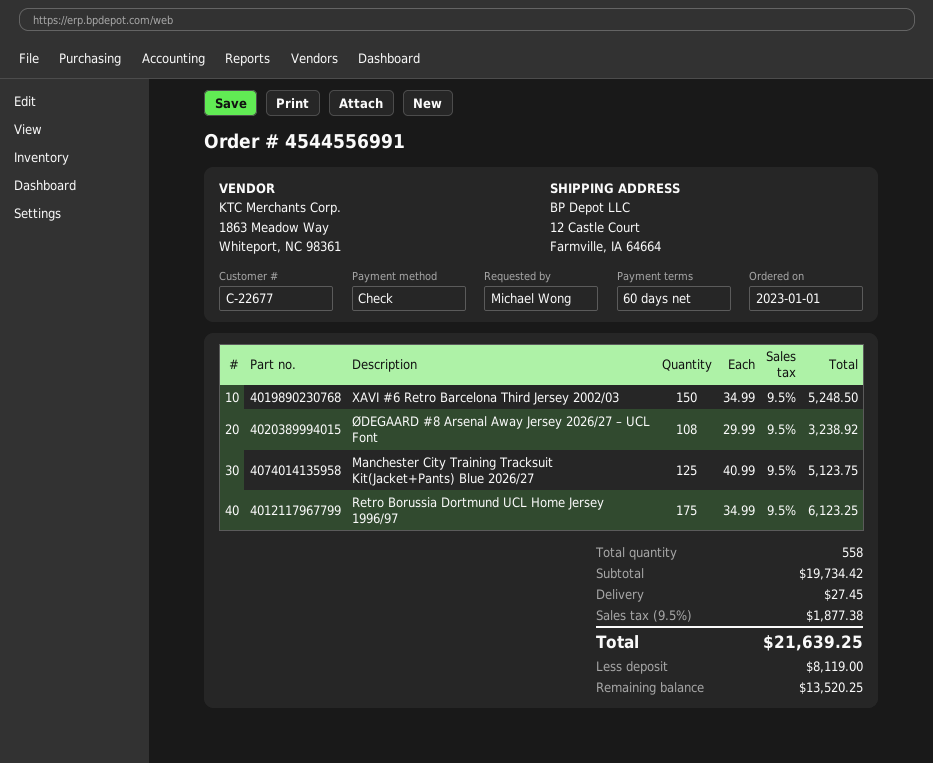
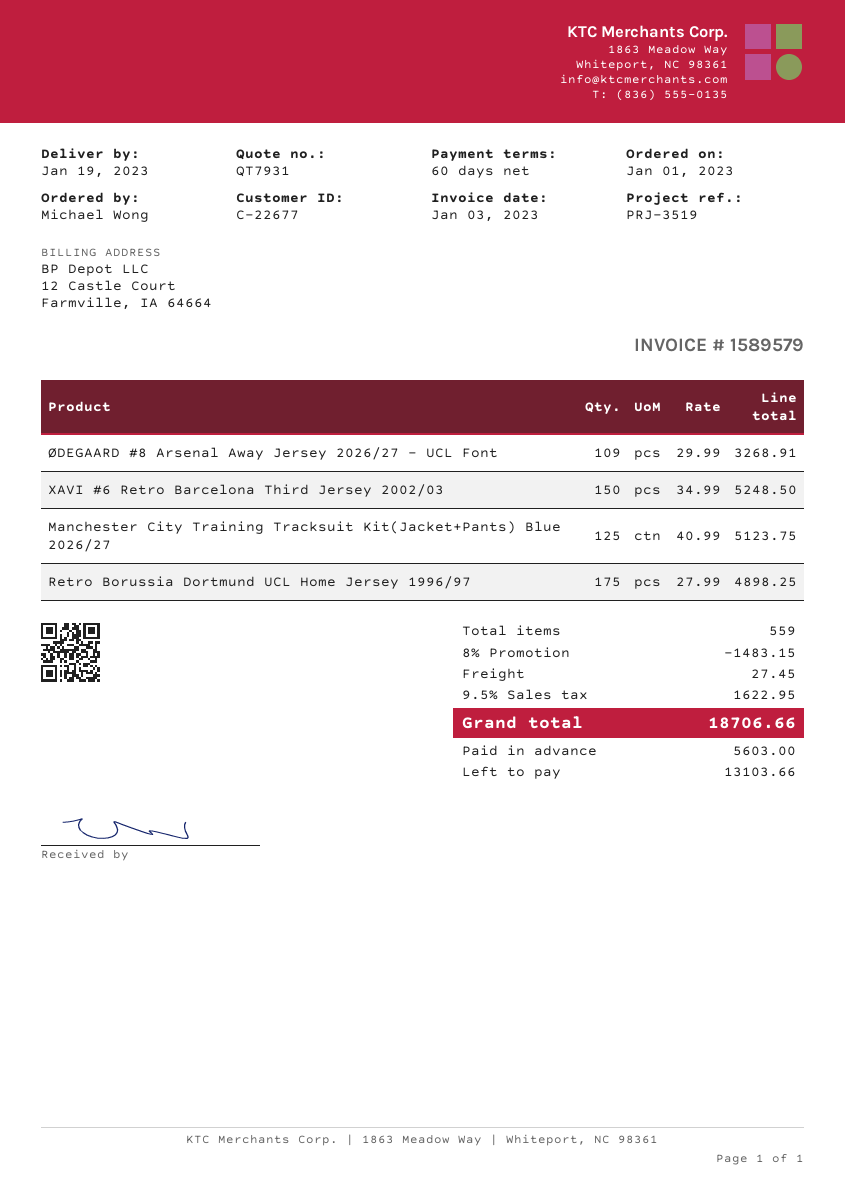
ØDEGAARD #8 Arsenal Away Jersey 2026/27 – UCL Font: 108 x 29.99 = 3238.92 -> 109 x 29.99 = 3268.91
Retro Borussia Dortmund UCL Home Jersey 1996/97: 175 x 34.99 = 6123.25 -> 175 x 27.99 = 4898.25
total quantity: 558 -> 559
discount: none -> 8% = 1483.15
tax: 9.5% = 1877.38 -> 9.5% = 1622.95
total: 21639.25 -> 18706.66
deposit: 8119.00 -> 5603.00
balance: 13520.25 -> 13103.66

